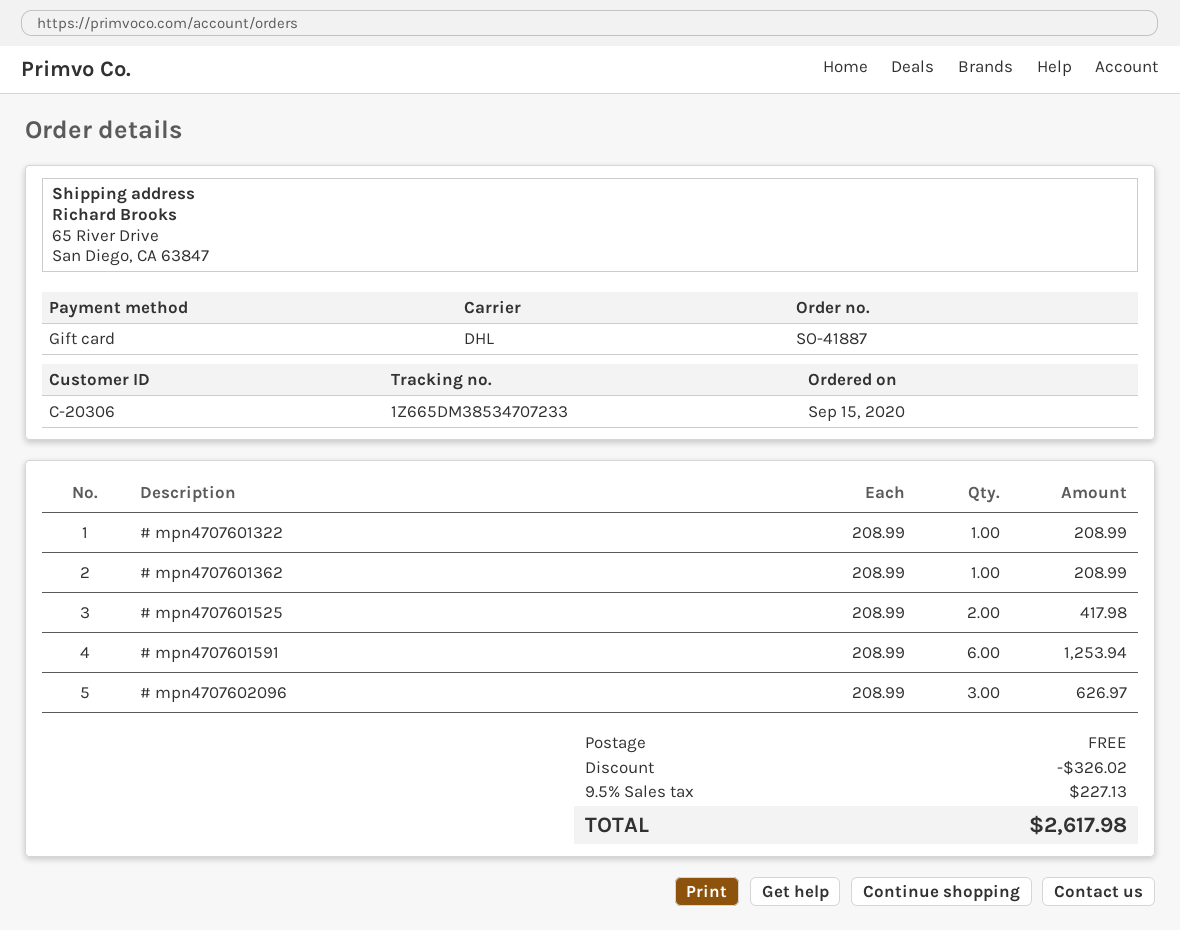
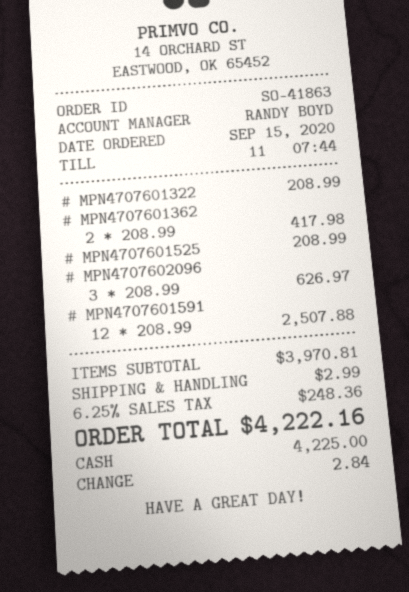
order number: SO-41887 -> SO-41863
payment method: gift card -> cash
# mpn4707601362: 1 x 208.99 = 208.99 -> 2 x 208.99 = 417.98
# mpn4707601525: 2 x 208.99 = 417.98 -> 1 x 208.99 = 208.99
# mpn4707601591: 6 x 208.99 = 1253.94 -> 12 x 208.99 = 2507.88
discount: 326.02 -> none
shipping: 0.00 -> 2.99
tax: 9.5% = 227.13 -> 6.25% = 248.36
total: 2617.98 -> 4222.16

